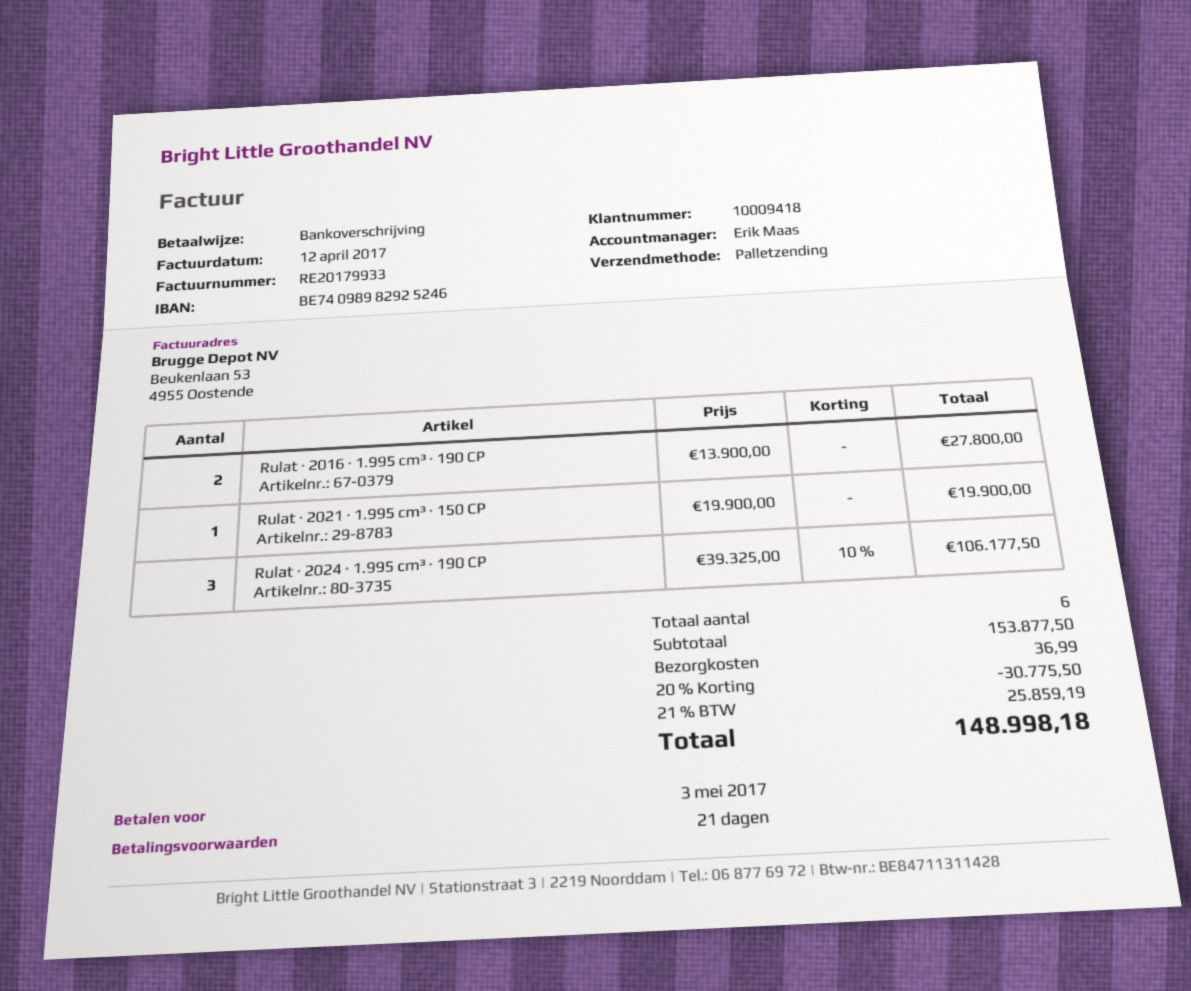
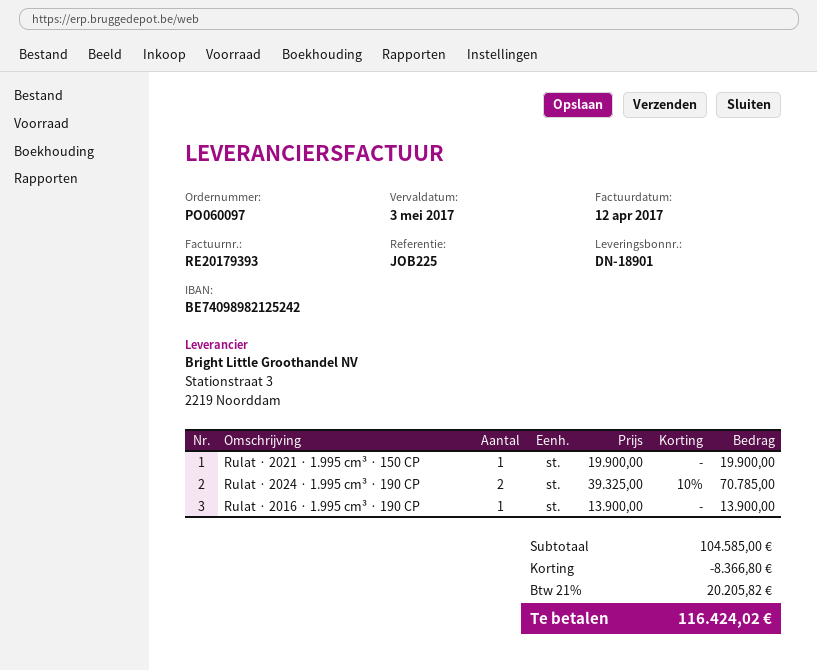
invoice number: RE20179933 -> RE20179393
bank account: BE74098982925246 -> BE74098982125242
Rulat · 2016 · 1.995 cm³ · 190 CP: 2 x 13900.00 = 27800.00 -> 1 x 13900.00 = 13900.00
Rulat · 2024 · 1.995 cm³ · 190 CP: 3 x 39325.00 - 10% = 106177.50 -> 2 x 39325.00 - 10% = 70785.00
subtotal: 153877.50 -> 104585.00
discount: 30775.50 -> 8366.80
shipping: 36.99 -> none
tax: 21% = 25859.19 -> 21% = 20205.82
total: 148998.18 -> 116424.02

